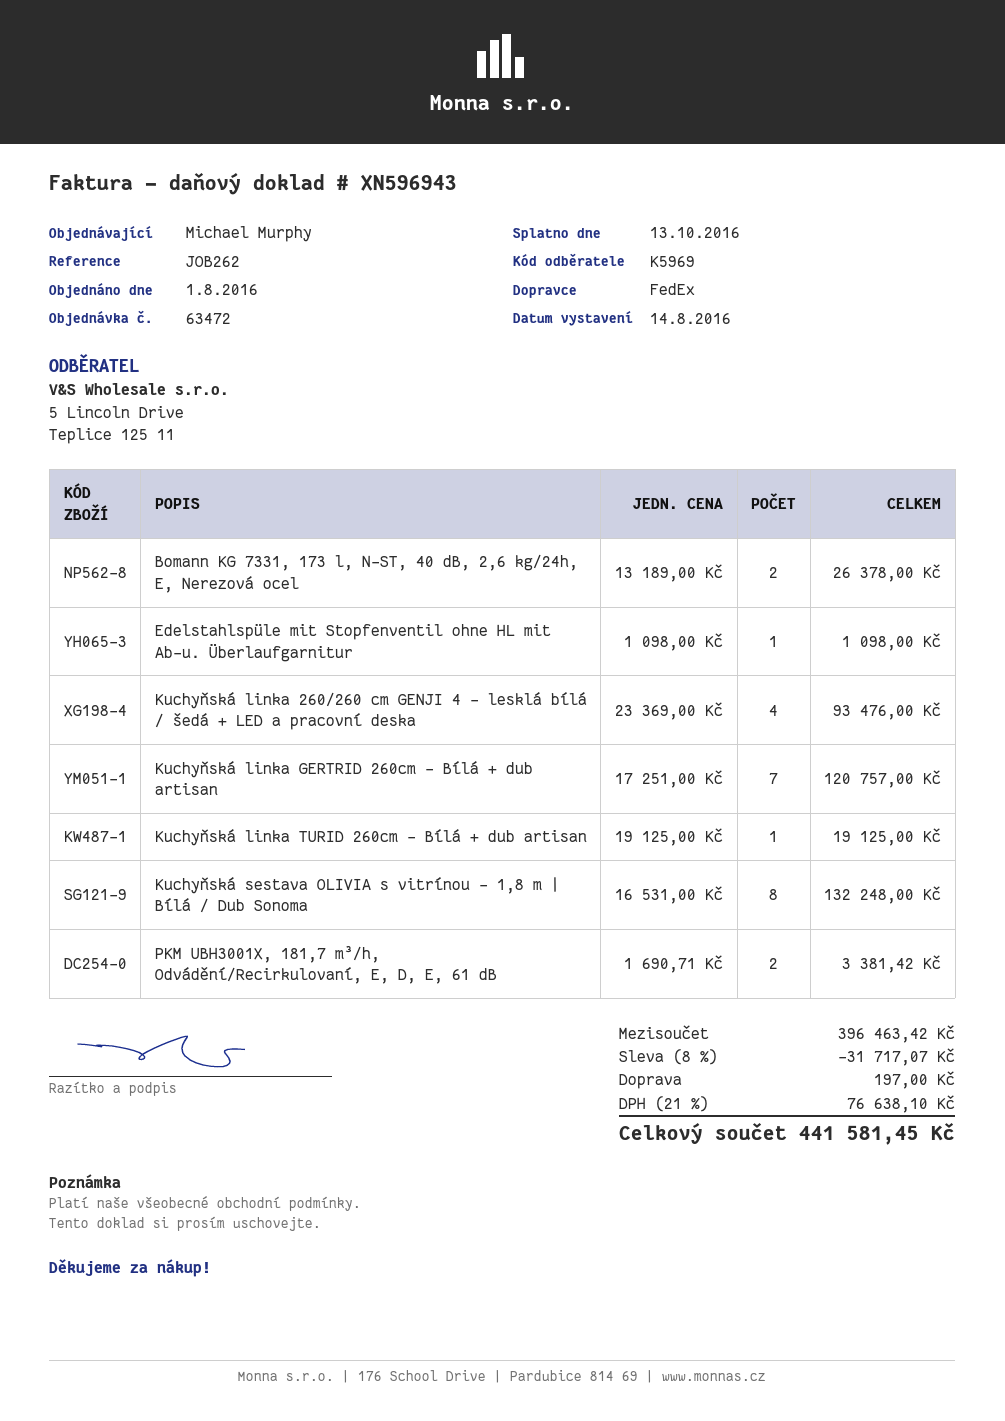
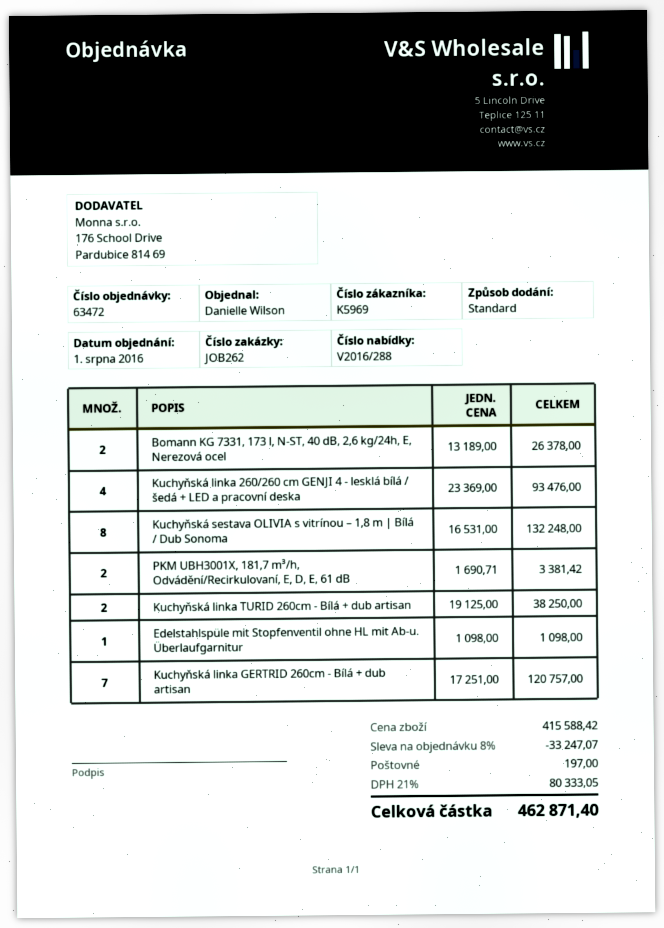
ordered by: Michael Murphy -> Danielle Wilson
shipping method: FedEx -> standard
Kuchyňská linka TURID 260cm - Bílá + dub artisan: 1 x 19125.00 = 19125.00 -> 2 x 19125.00 = 38250.00
subtotal: 396463.42 -> 415588.42
discount: 8% = 31717.07 -> 8% = 33247.07
tax: 21% = 76638.10 -> 21% = 80333.05
total: 441581.45 -> 462871.40

